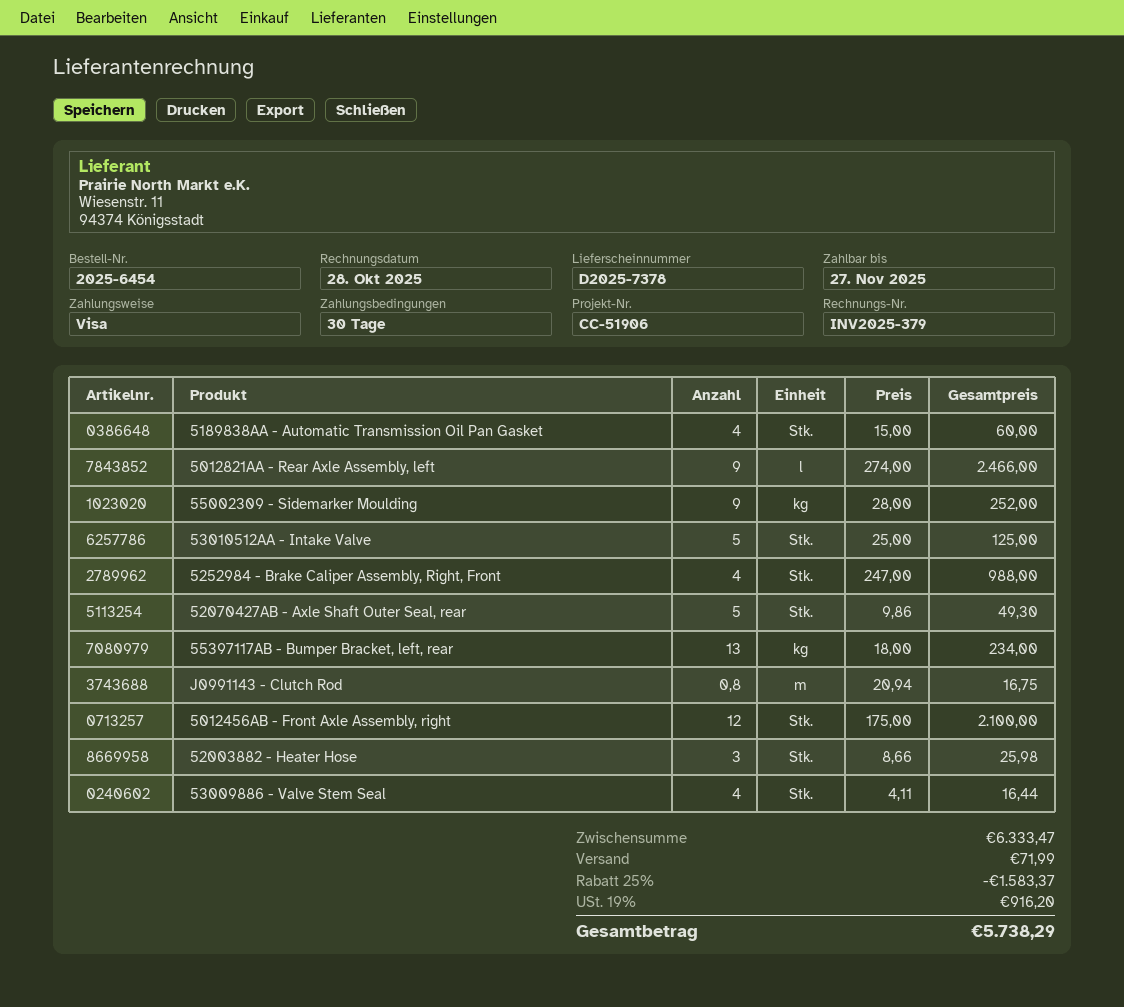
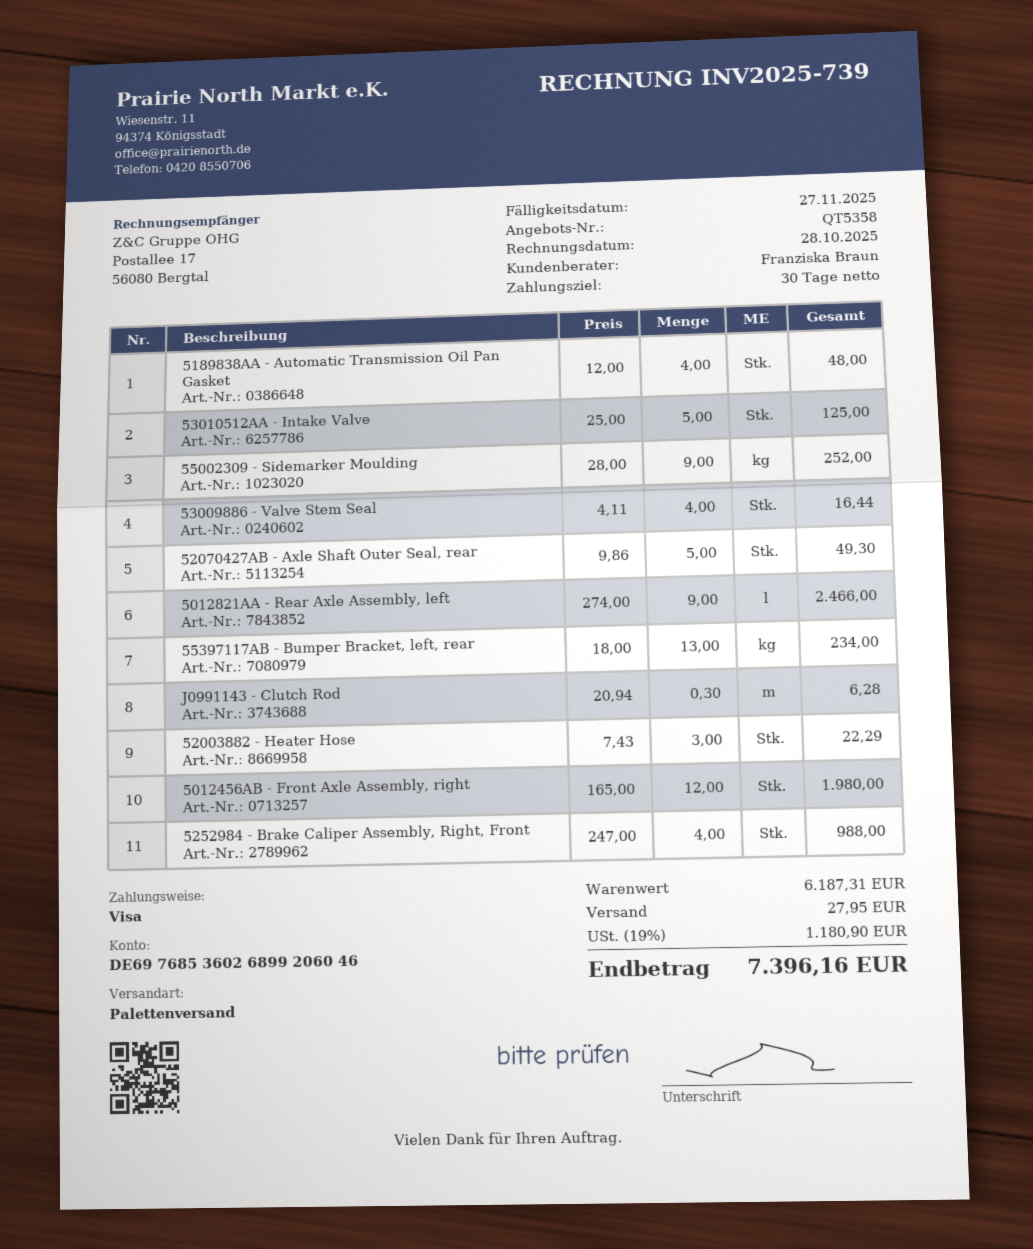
invoice number: INV2025-379 -> INV2025-739
5189838AA - Automatic Transmission Oil Pan Gasket: 4 x 15.00 = 60.00 -> 4 x 12.00 = 48.00
J0991143 - Clutch Rod: 0.8 x 20.94 = 16.75 -> 0.3 x 20.94 = 6.28
5012456AB - Front Axle Assembly, right: 12 x 175.00 = 2100.00 -> 12 x 165.00 = 1980.00
52003882 - Heater Hose: 3 x 8.66 = 25.98 -> 3 x 7.43 = 22.29
subtotal: 6333.47 -> 6187.31
discount: 25% = 1583.37 -> none
shipping: 71.99 -> 27.95
tax: 19% = 916.20 -> 19% = 1180.90
total: 5738.29 -> 7396.16

